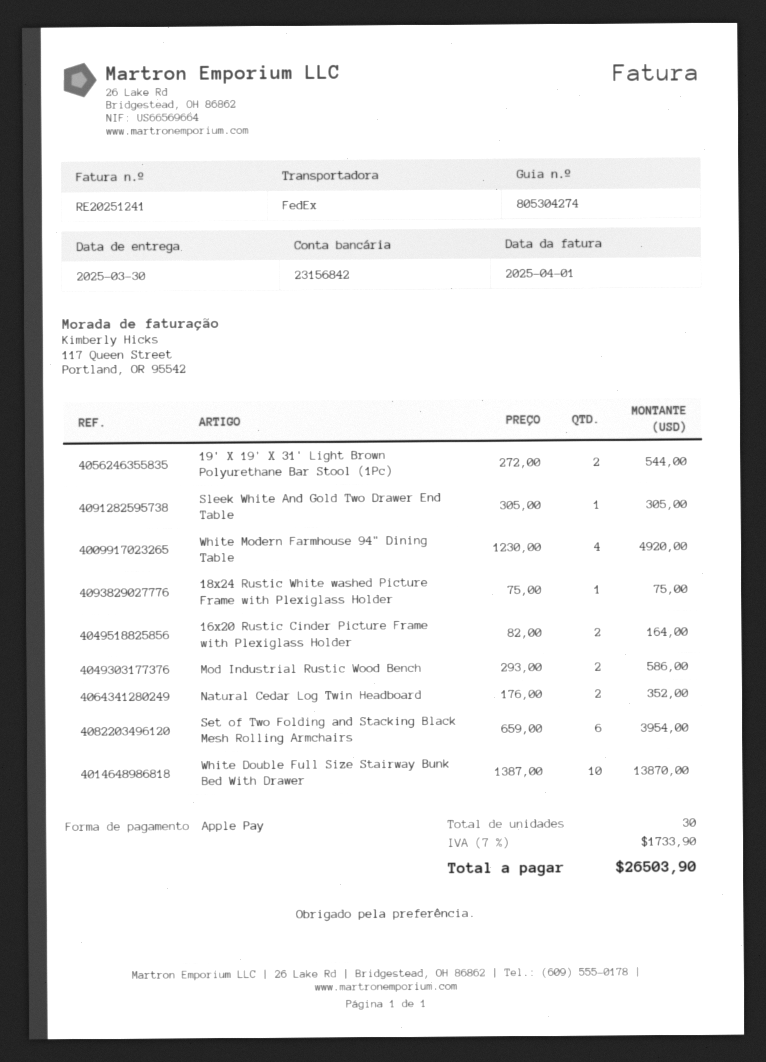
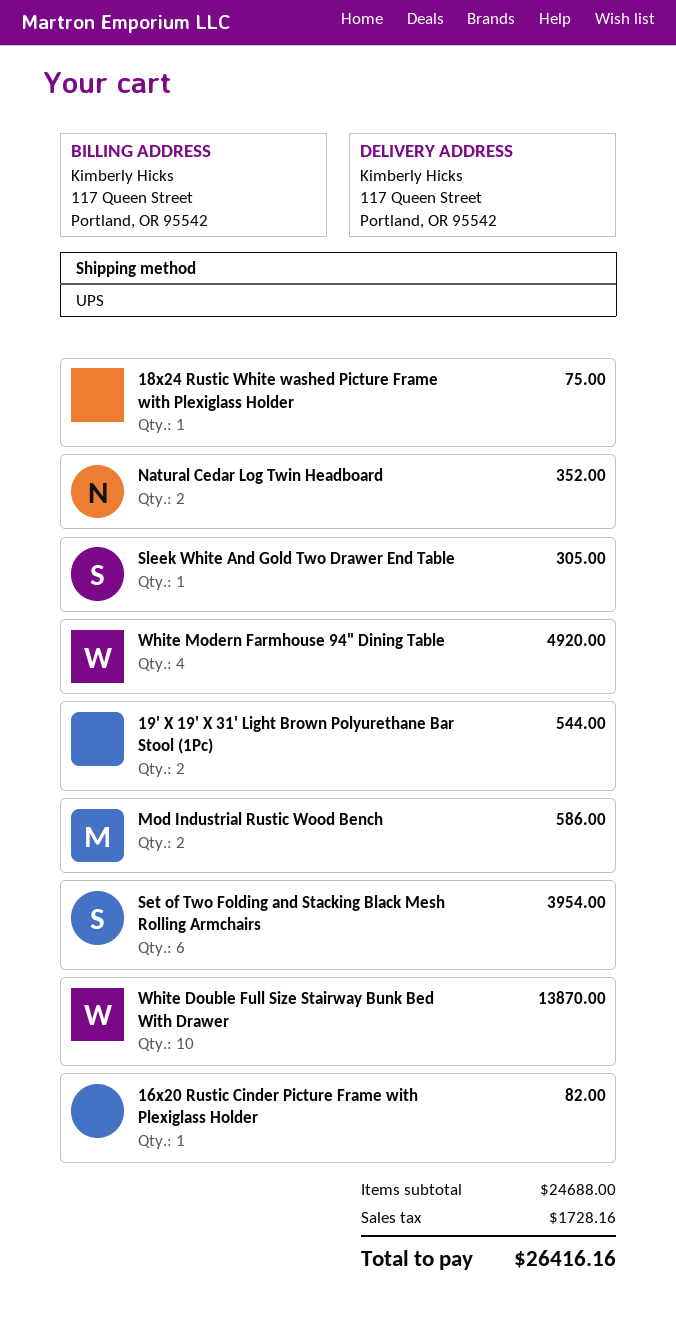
shipping method: FedEx -> UPS
16x20 Rustic Cinder Picture Frame with Plexiglass Holder: 2 for 164.00 -> 1 for 82.00
tax: 1733.90 -> 1728.16
total: 26503.90 -> 26416.16

